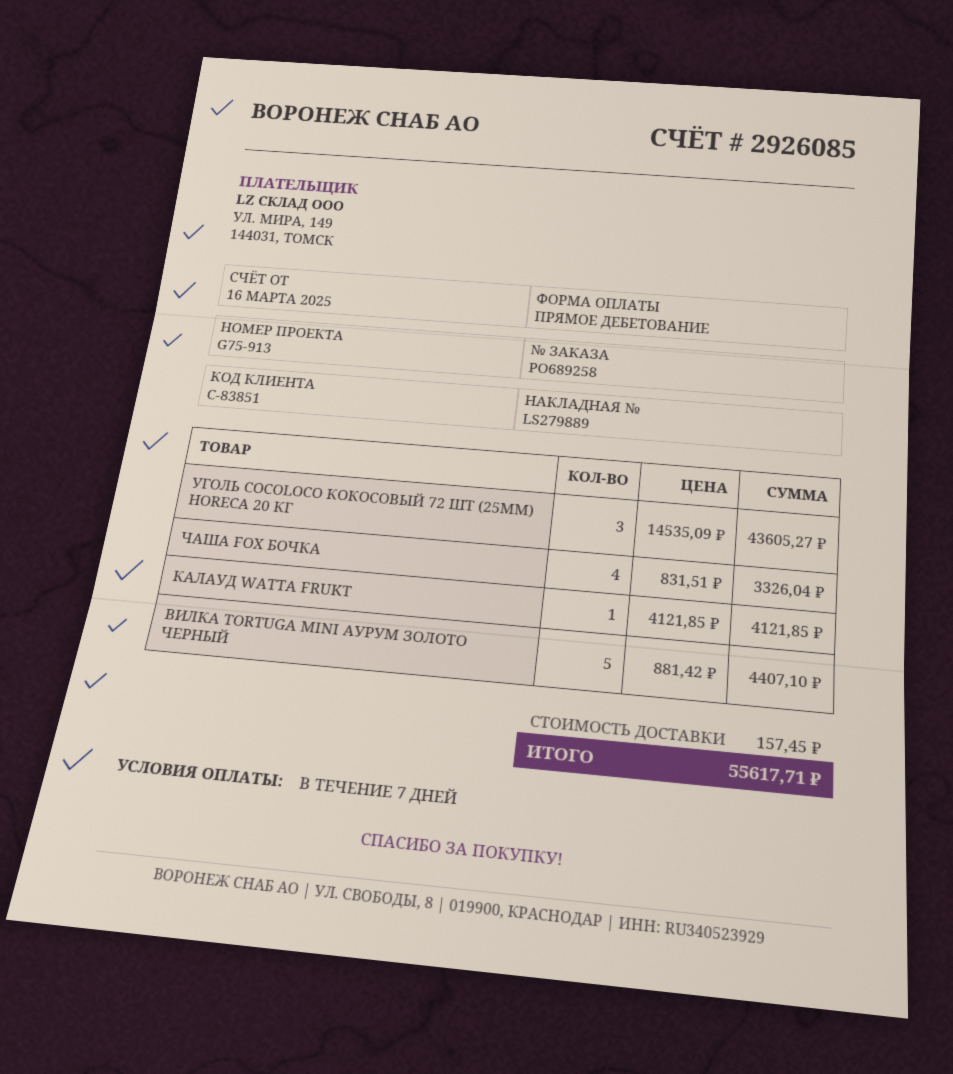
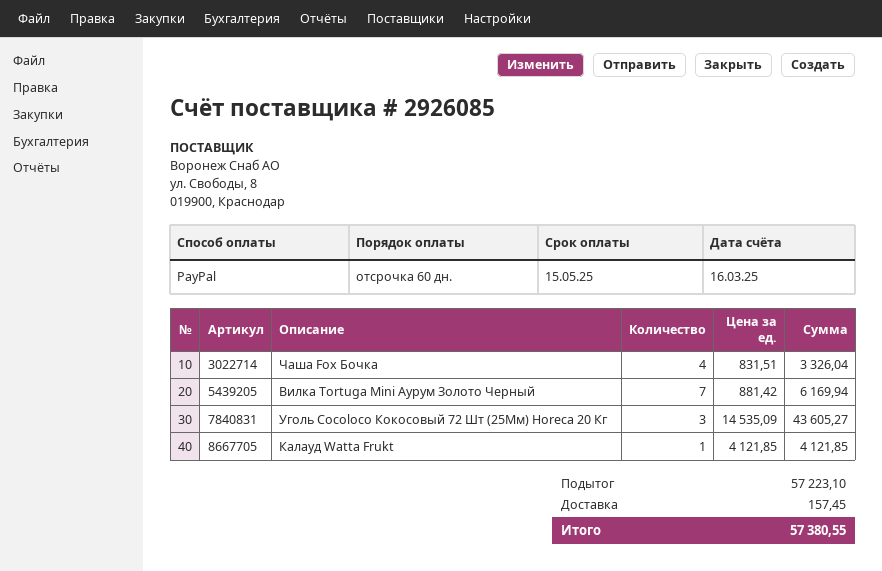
payment terms: 7 days -> 60 days
payment method: direct debit -> PayPal
ВИЛКА TORTUGA MINI АУРУМ ЗОЛОТО ЧЕРНЫЙ: 5 x 881.42 = 4407.10 -> 7 x 881.42 = 6169.94
total: 55617.71 -> 57380.55

